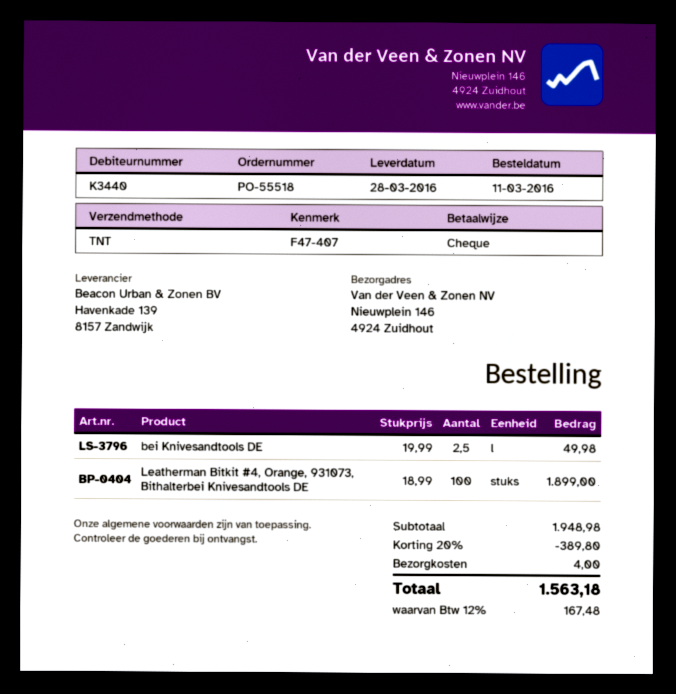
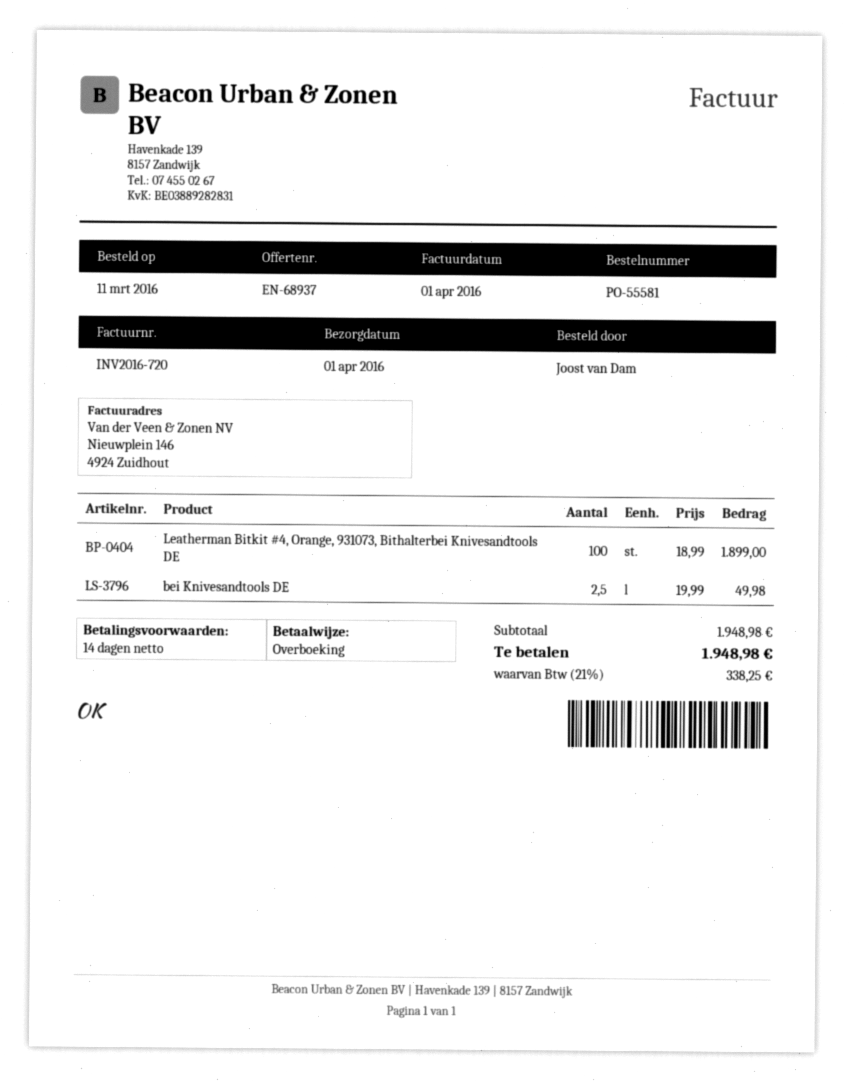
order number: PO-55518 -> PO-55581
delivery date: 2016-03-28 -> 2016-04-01
payment method: cheque -> bank transfer
discount: 20% = 389.80 -> none
shipping: 4.00 -> none
tax: 12% = 167.48 -> 21% = 338.25
total: 1563.18 -> 1948.98

